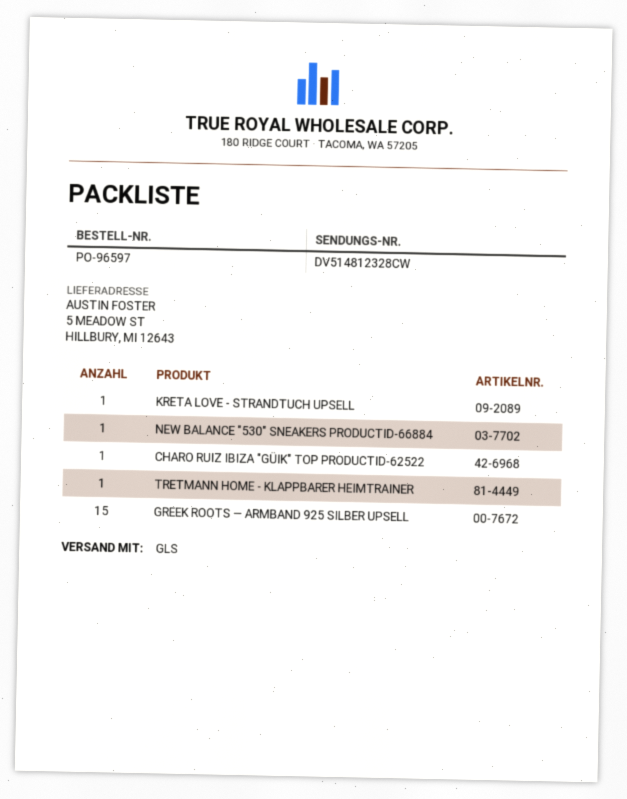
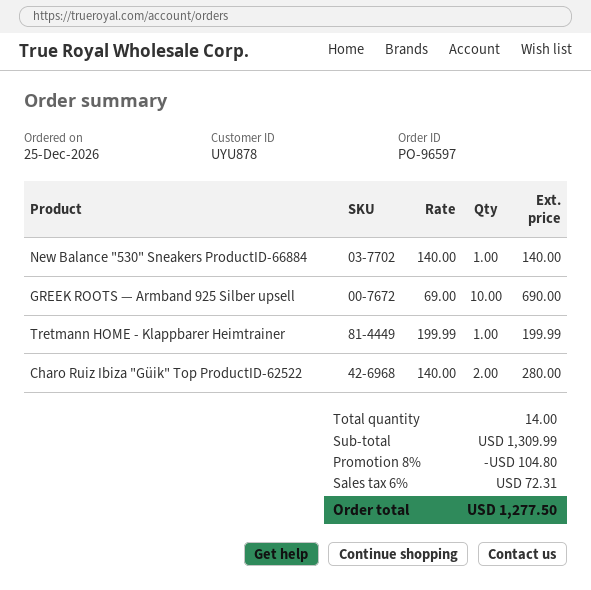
KRETA LOVE - STRANDTUCH UPSELL: 1 -> none
CHARO RUIZ IBIZA "GÜIK" TOP PRODUCTID-62522: 1 -> 2
GREEK ROOTS — ARMBAND 925 SILBER UPSELL: 15 -> 10

